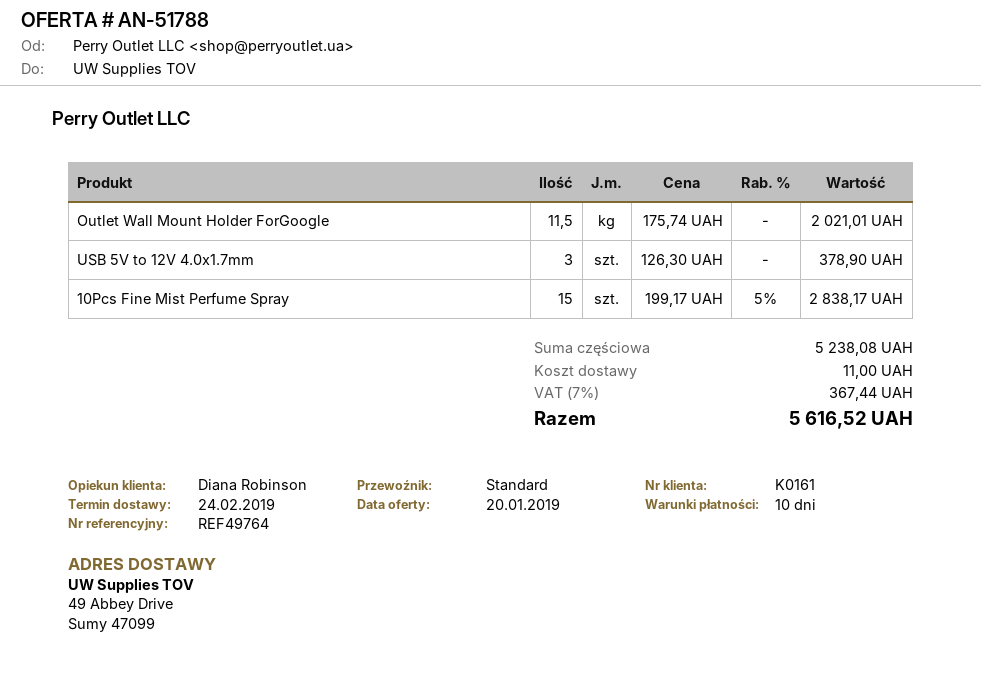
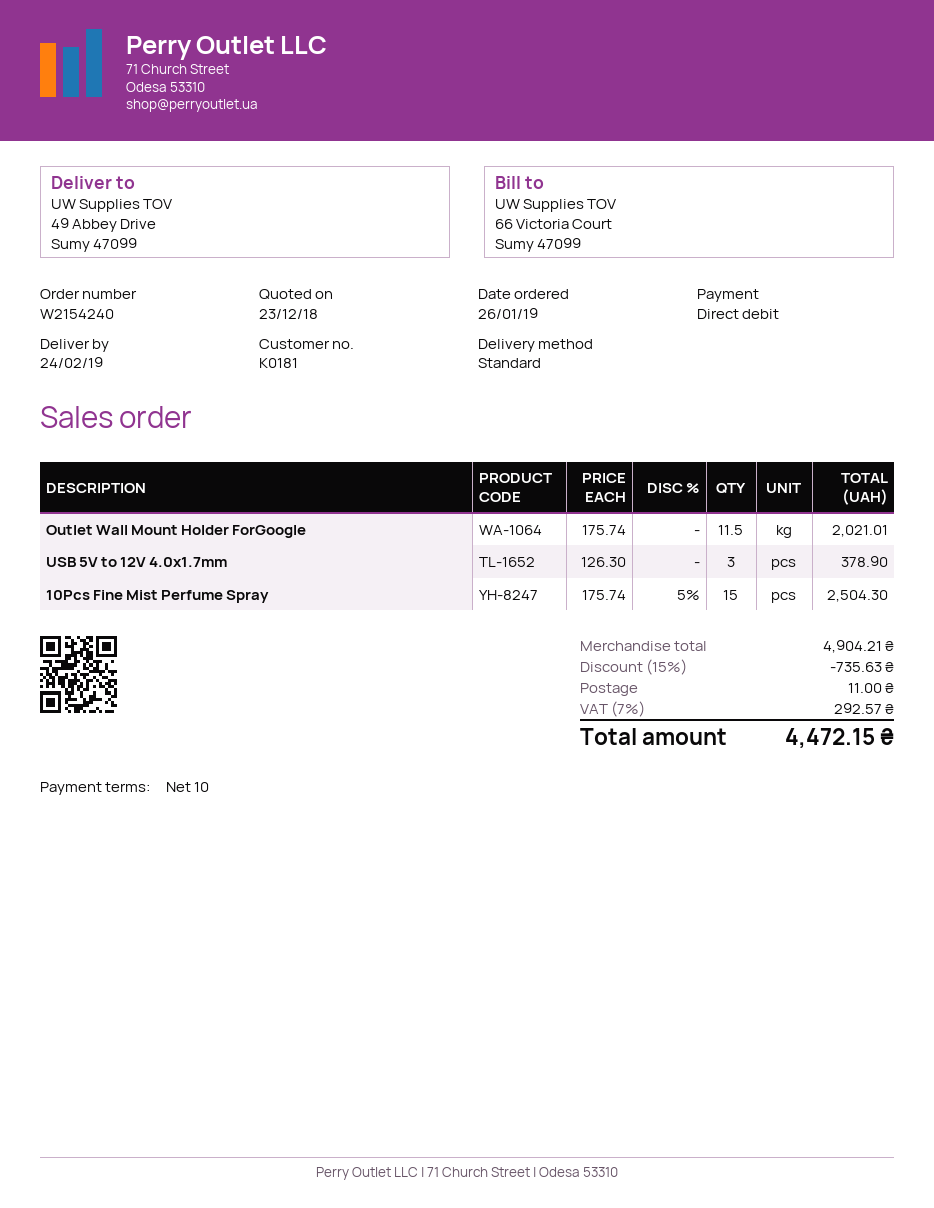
quote date: 2019-01-20 -> 2018-12-23
customer number: K0161 -> K0181
10Pcs Fine Mist Perfume Spray: 15 x 199.17 - 5% = 2838.17 -> 15 x 175.74 - 5% = 2504.30
subtotal: 5238.08 -> 4904.21
discount: none -> 15% = 735.63
tax: 7% = 367.44 -> 7% = 292.57
total: 5616.52 -> 4472.15

